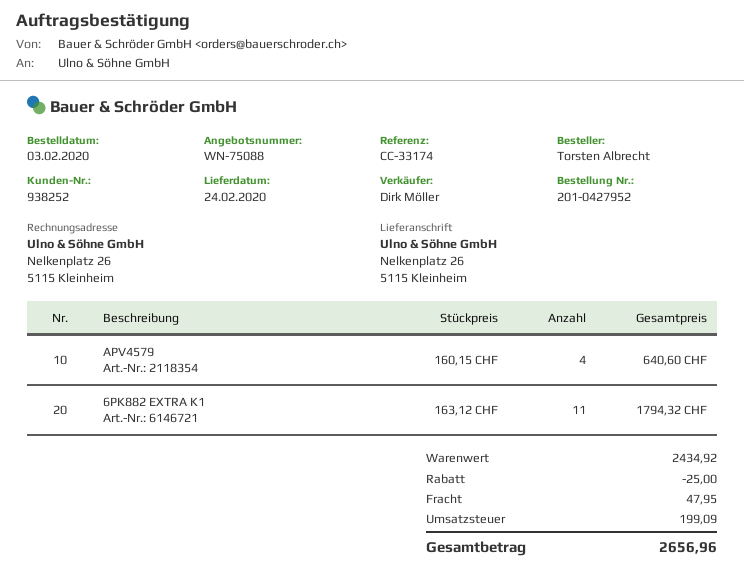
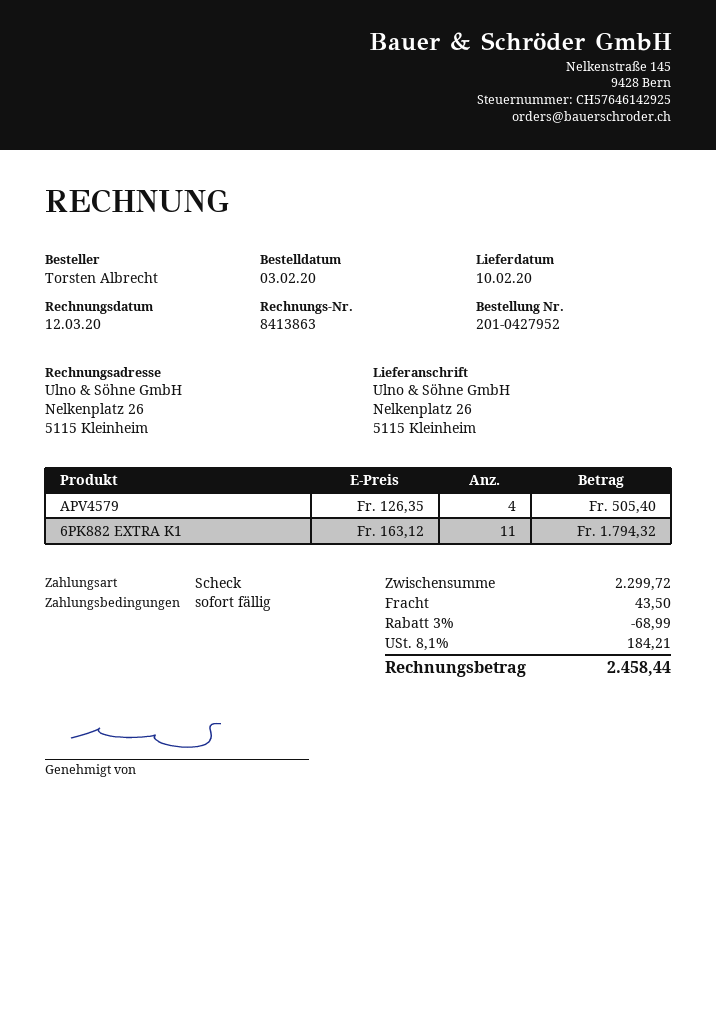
delivery date: 2020-02-24 -> 2020-02-10
APV4579: 4 x 160.15 = 640.60 -> 4 x 126.35 = 505.40
subtotal: 2434.92 -> 2299.72
discount: 25.00 -> 68.99
shipping: 47.95 -> 43.50
tax: 199.09 -> 184.21
total: 2656.96 -> 2458.44

